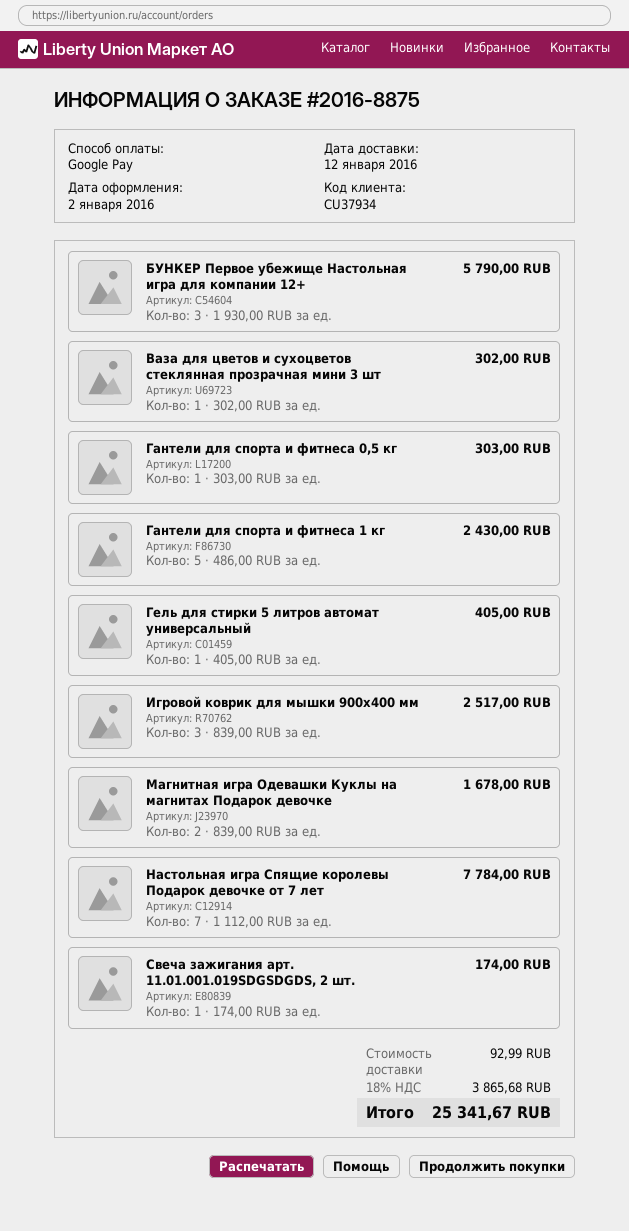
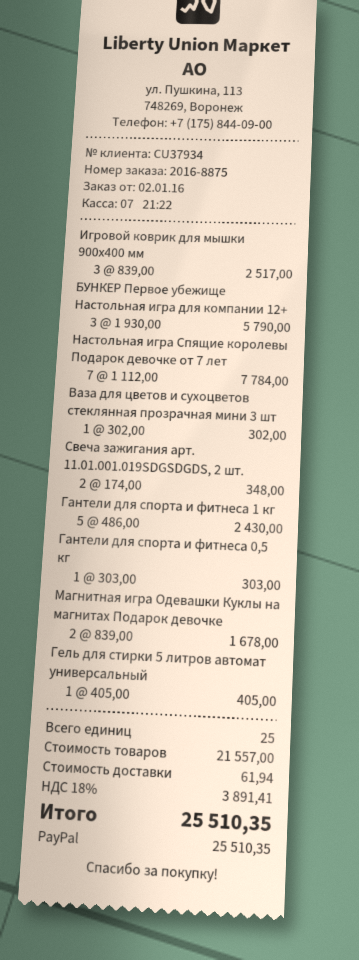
payment method: Google Pay -> PayPal
Свеча зажигания арт. 11.01.001.019SDGSDGDS, 2 шт.: 1 x 174.00 = 174.00 -> 2 x 174.00 = 348.00
shipping: 92.99 -> 61.94
tax: 18% = 3865.68 -> 18% = 3891.41
total: 25341.67 -> 25510.35

